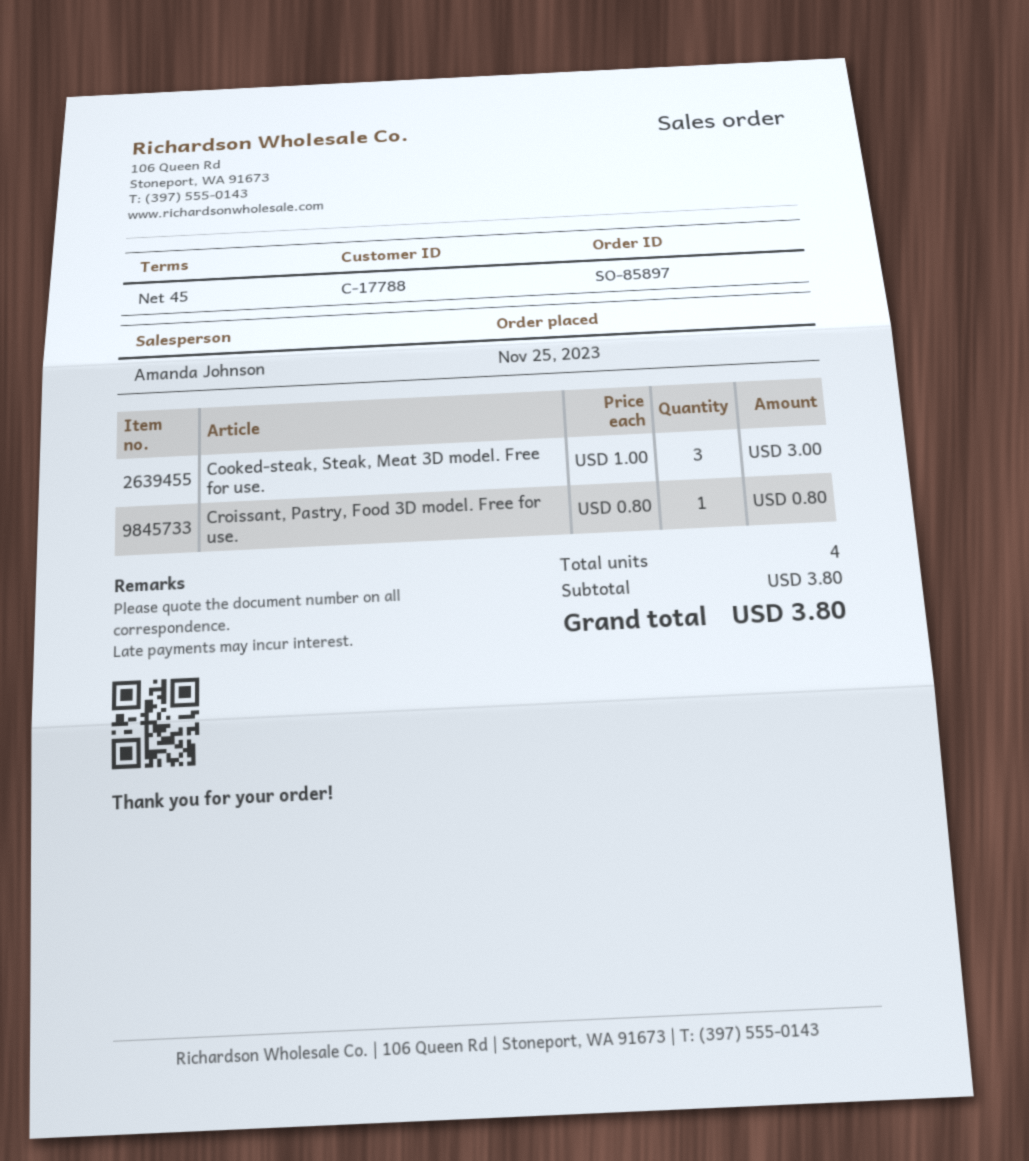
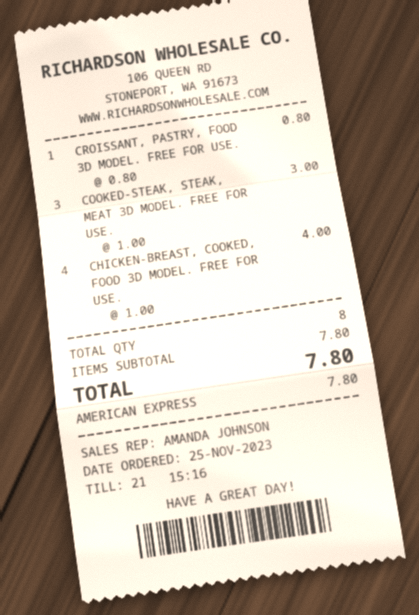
CHICKEN-BREAST, COOKED, FOOD 3D MODEL. FREE FOR USE.: none -> 4 x 1.00 = 4.00
total quantity: 4 -> 8
subtotal: 3.80 -> 7.80
total: 3.80 -> 7.80

